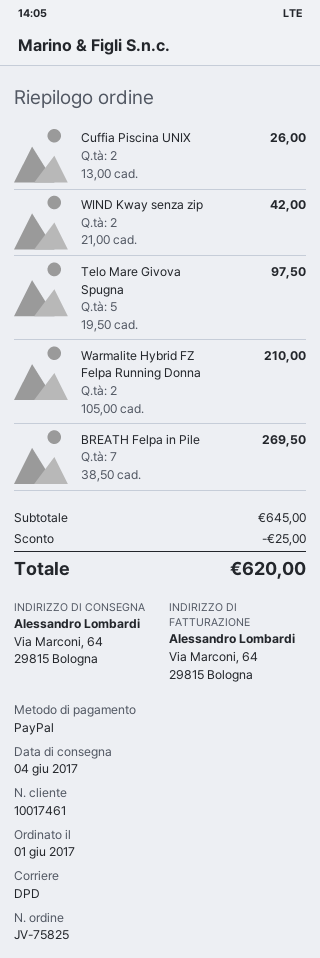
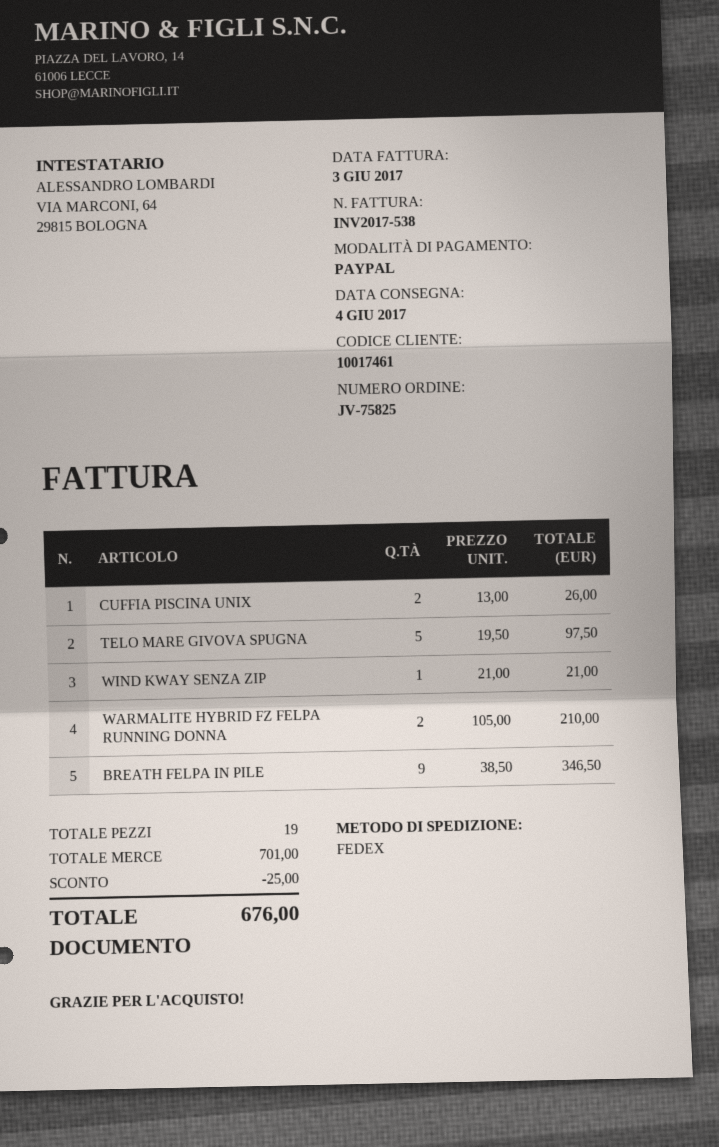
shipping method: DPD -> FedEx
WIND Kway senza zip: 2 x 21.00 = 42.00 -> 1 x 21.00 = 21.00
BREATH Felpa in Pile: 7 x 38.50 = 269.50 -> 9 x 38.50 = 346.50
subtotal: 645.00 -> 701.00
total: 620.00 -> 676.00

